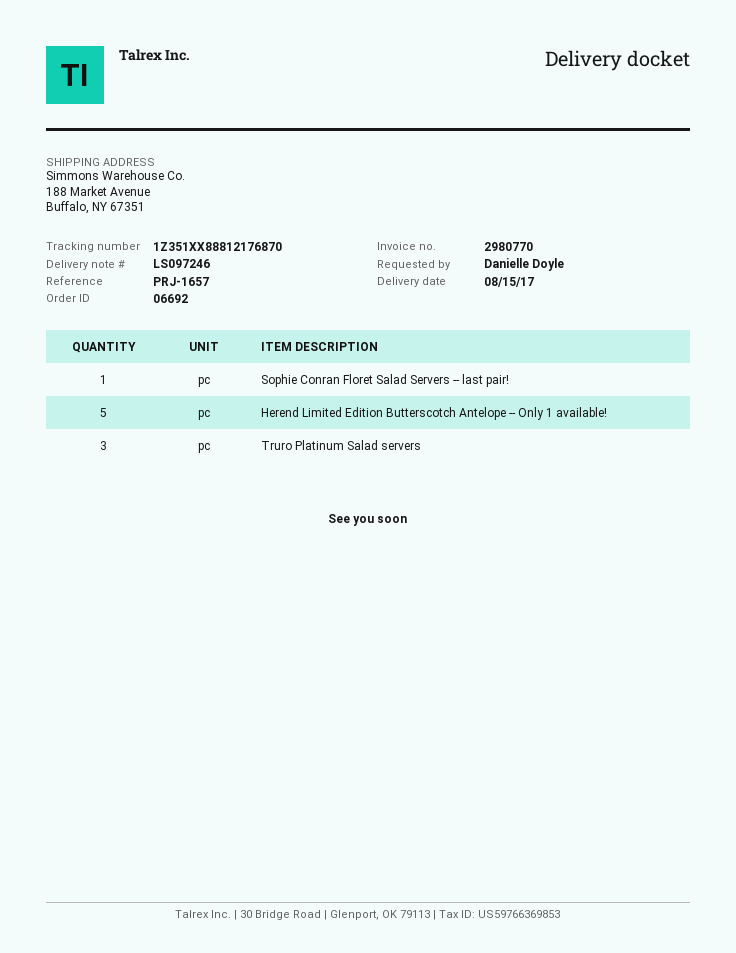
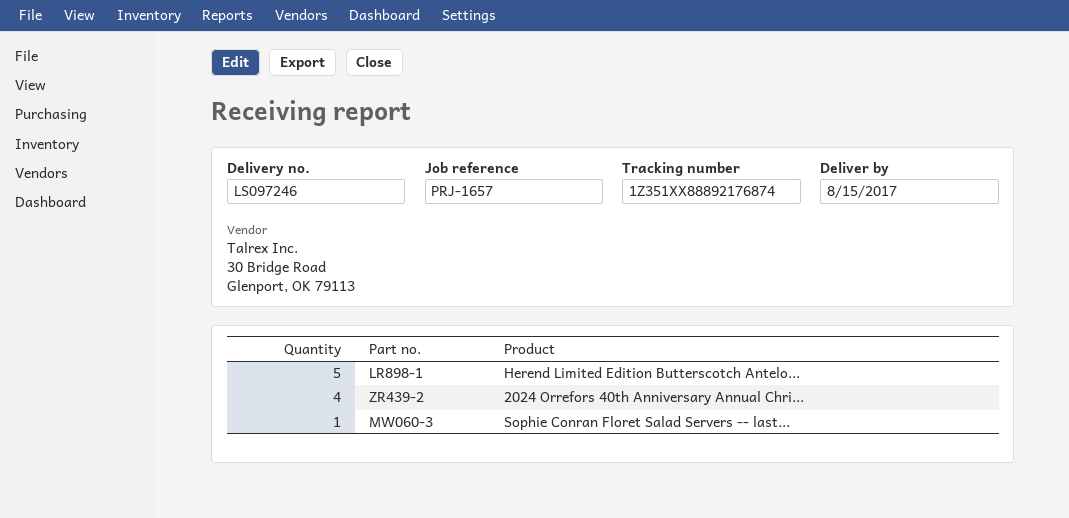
tracking number: 1Z351XX88812176870 -> 1Z351XX88892176874
Truro Platinum Salad servers: 3 -> none
2024 Orrefors 40th Anniversary Annual Chri...: none -> 4

